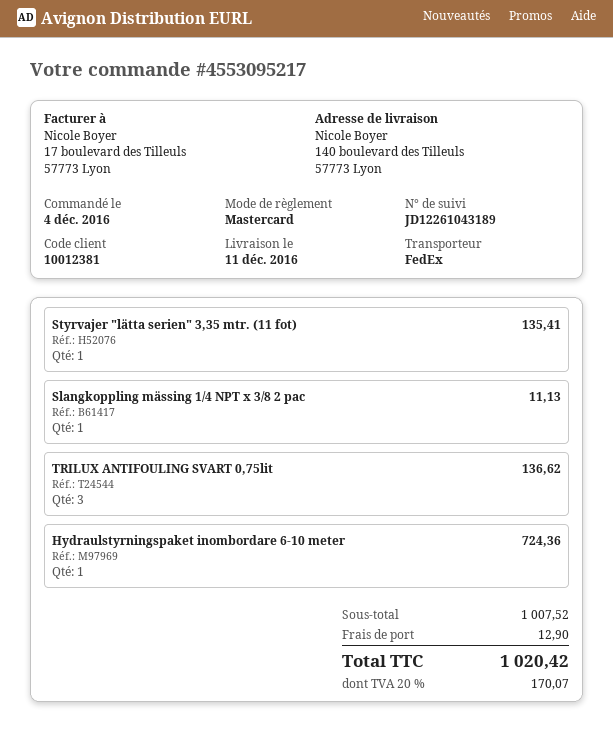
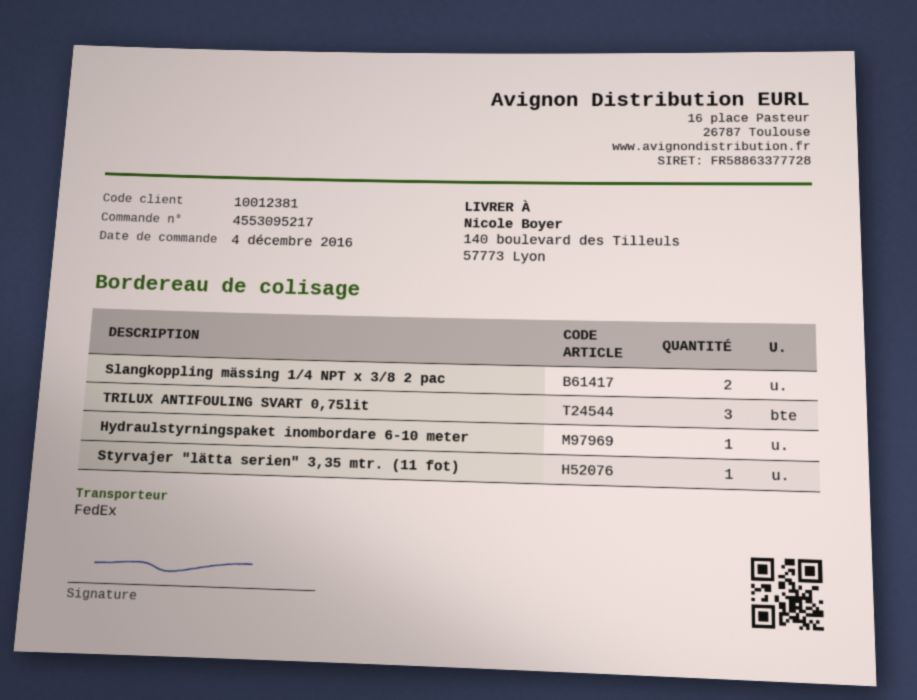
Slangkoppling mässing 1/4 NPT x 3/8 2 pac: 1 -> 2

